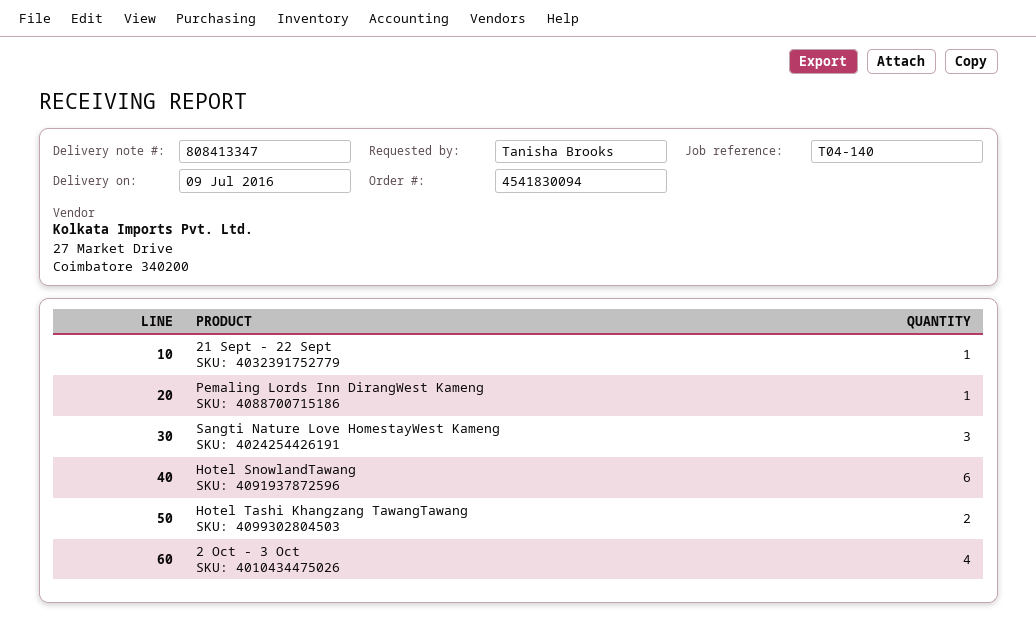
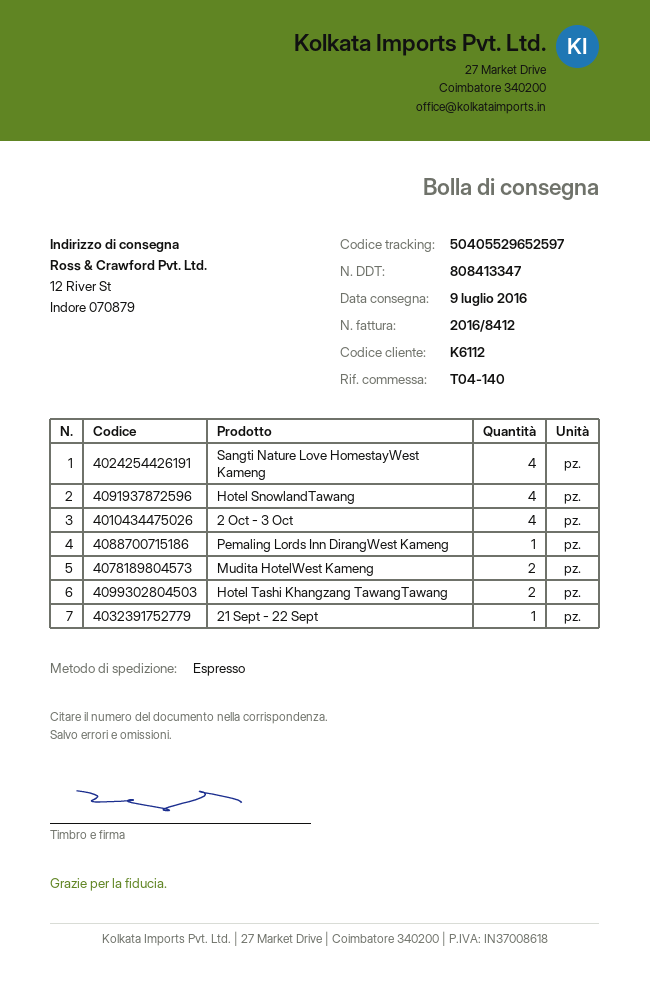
Sangti Nature Love HomestayWest Kameng: 3 -> 4
Hotel SnowlandTawang: 6 -> 4
Mudita HotelWest Kameng: none -> 2

